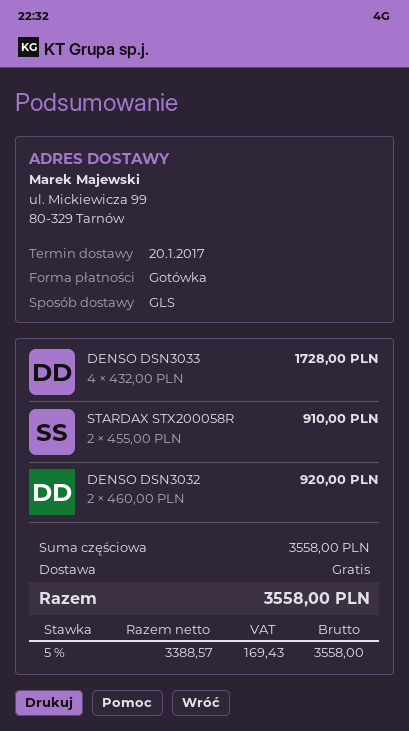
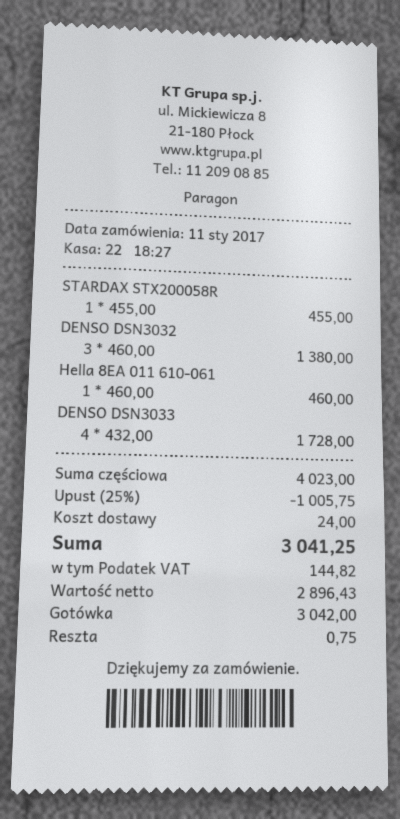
STARDAX STX200058R: 2 x 455.00 = 910.00 -> 1 x 455.00 = 455.00
DENSO DSN3032: 2 x 460.00 = 920.00 -> 3 x 460.00 = 1380.00
Hella 8EA 011 610-061: none -> 1 x 460.00 = 460.00
subtotal: 3558.00 -> 4023.00
discount: none -> 25% = 1005.75
shipping: 0.00 -> 24.00
net: 3388.57 -> 2896.43
tax: 169.43 -> 144.82
total: 3558.00 -> 3041.25

